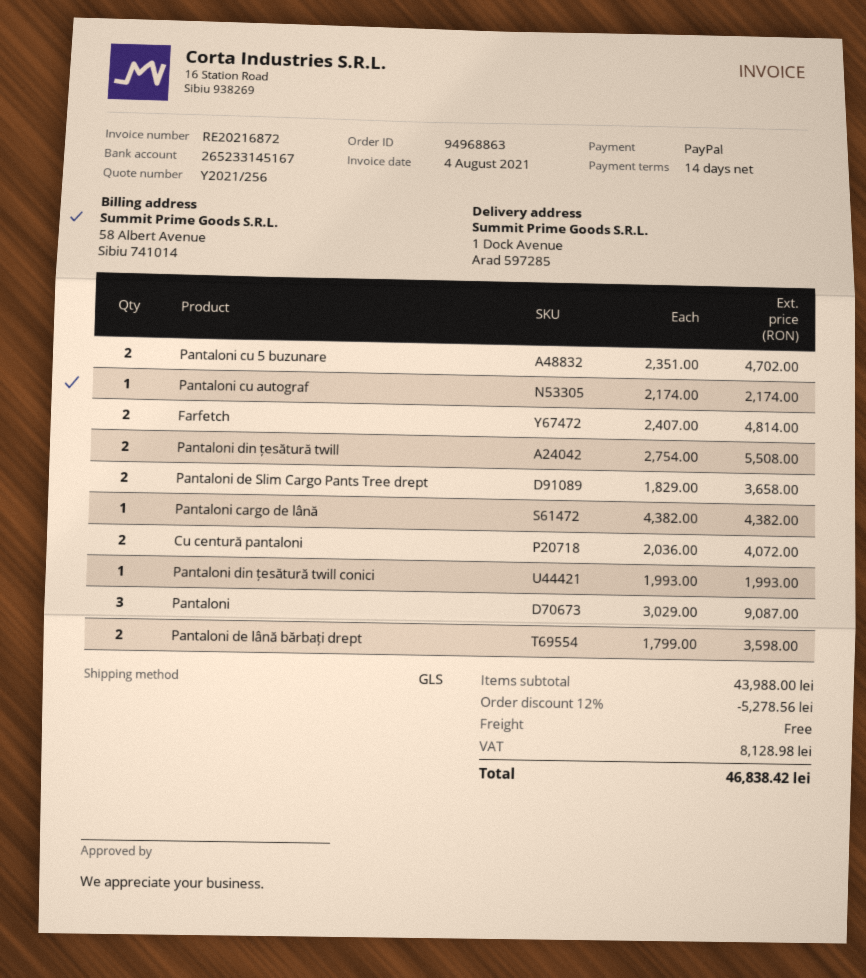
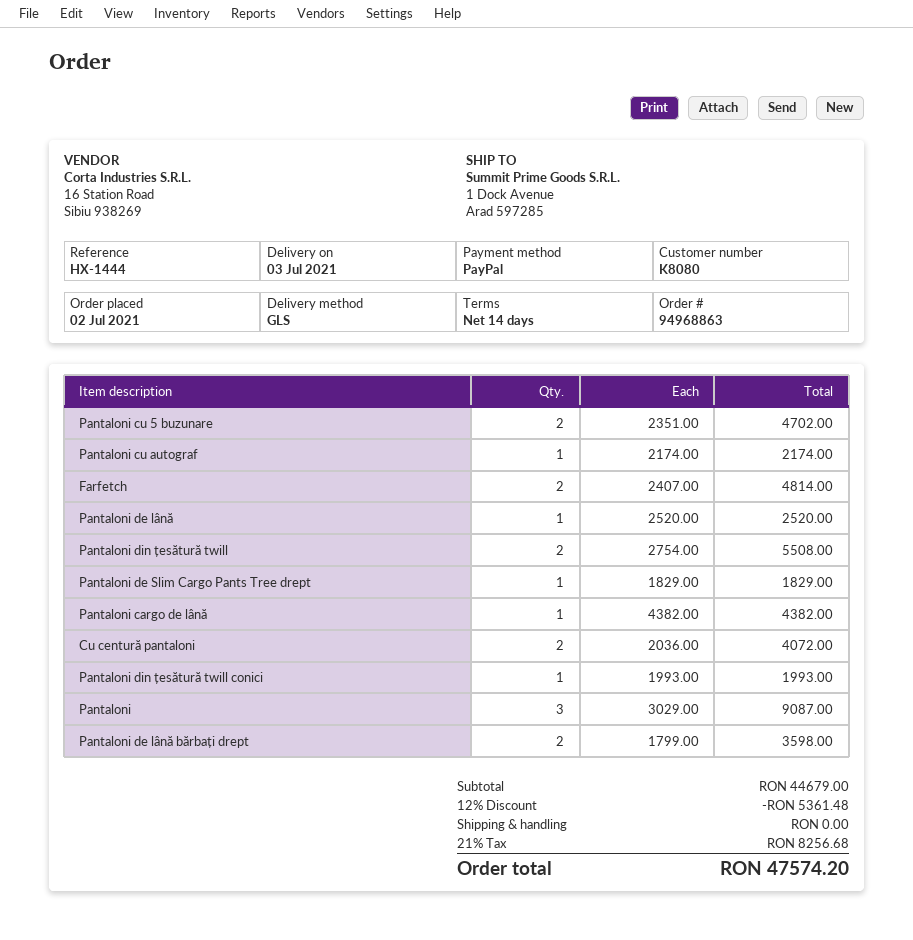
Pantaloni de Slim Cargo Pants Tree drept: 2 x 1829.00 = 3658.00 -> 1 x 1829.00 = 1829.00
Pantaloni de lână: none -> 1 x 2520.00 = 2520.00
subtotal: 43988.00 -> 44679.00
discount: 12% = 5278.56 -> 12% = 5361.48
tax: 8128.98 -> 8256.68
total: 46838.42 -> 47574.20

